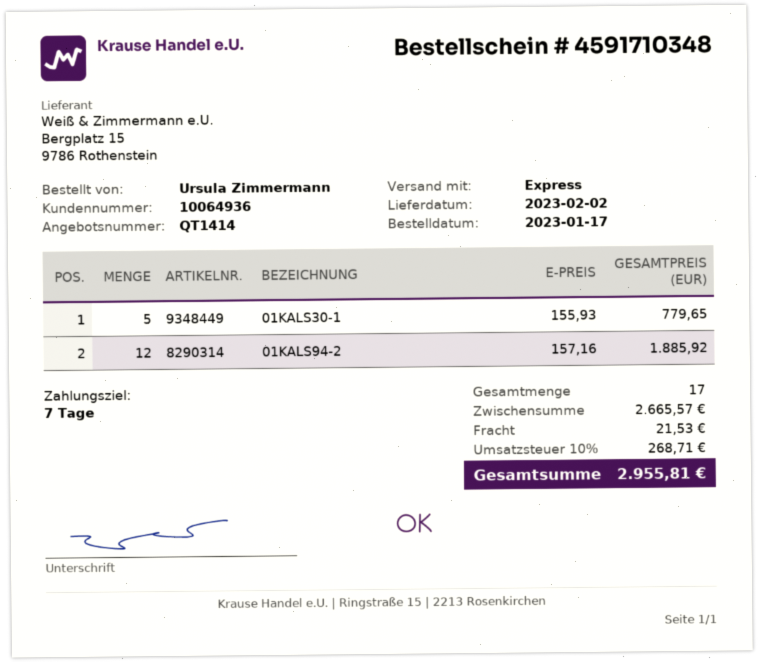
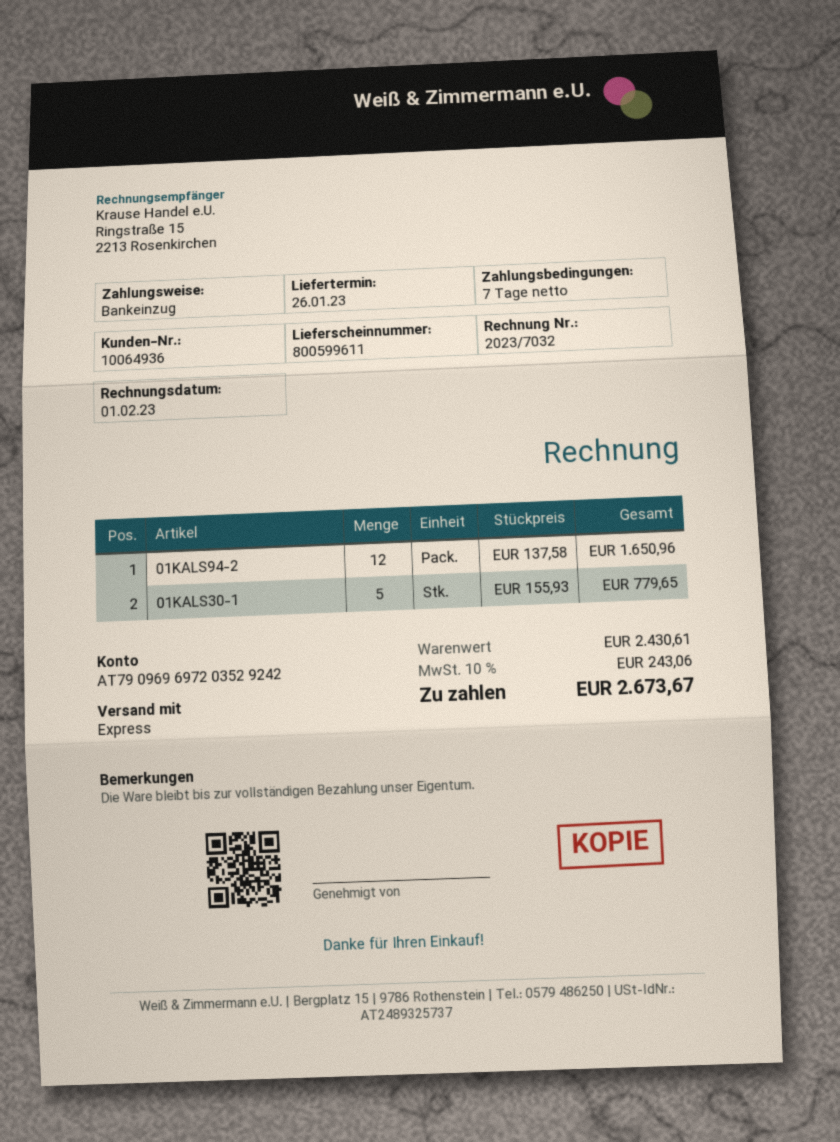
delivery date: 2023-02-02 -> 2023-01-26
01KALS94-2: 12 x 157.16 = 1885.92 -> 12 x 137.58 = 1650.96
subtotal: 2665.57 -> 2430.61
shipping: 21.53 -> none
tax: 10% = 268.71 -> 10% = 243.06
total: 2955.81 -> 2673.67

